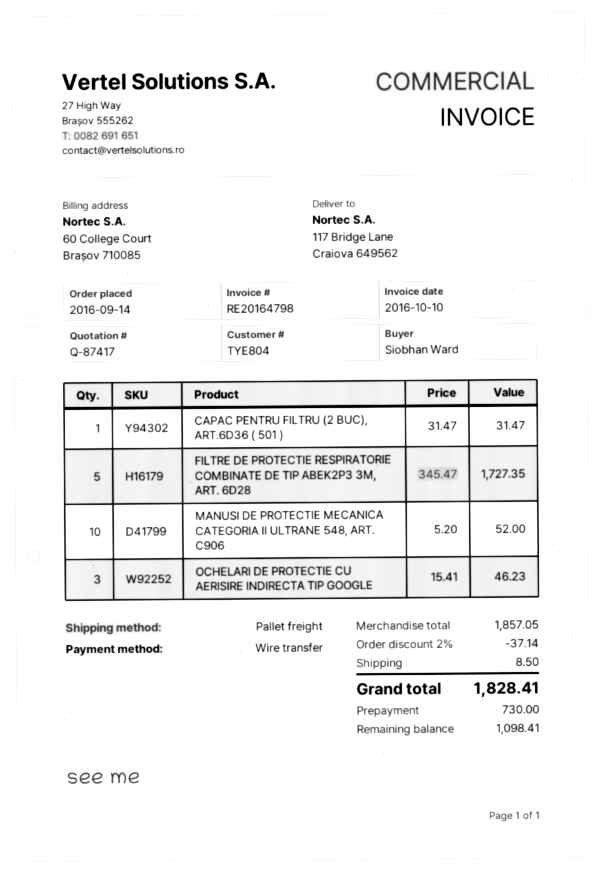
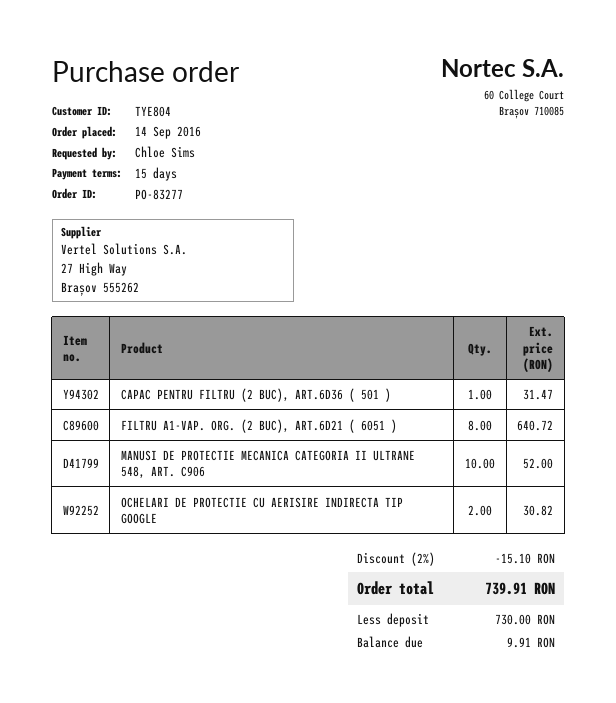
ordered by: Siobhan Ward -> Chloe Sims
FILTRE DE PROTECTIE RESPIRATORIE COMBINATE DE TIP ABEK2P3 3M, ART. 6D28: 5 for 1727.35 -> none
OCHELARI DE PROTECTIE CU AERISIRE INDIRECTA TIP GOOGLE: 3 for 46.23 -> 2 for 30.82
FILTRU A1-VAP. ORG. (2 BUC), ART.6D21 ( 6051 ): none -> 8 for 640.72
discount: 2% = 37.14 -> 2% = 15.10
shipping: 8.50 -> none
total: 1828.41 -> 739.91
balance: 1098.41 -> 9.91

